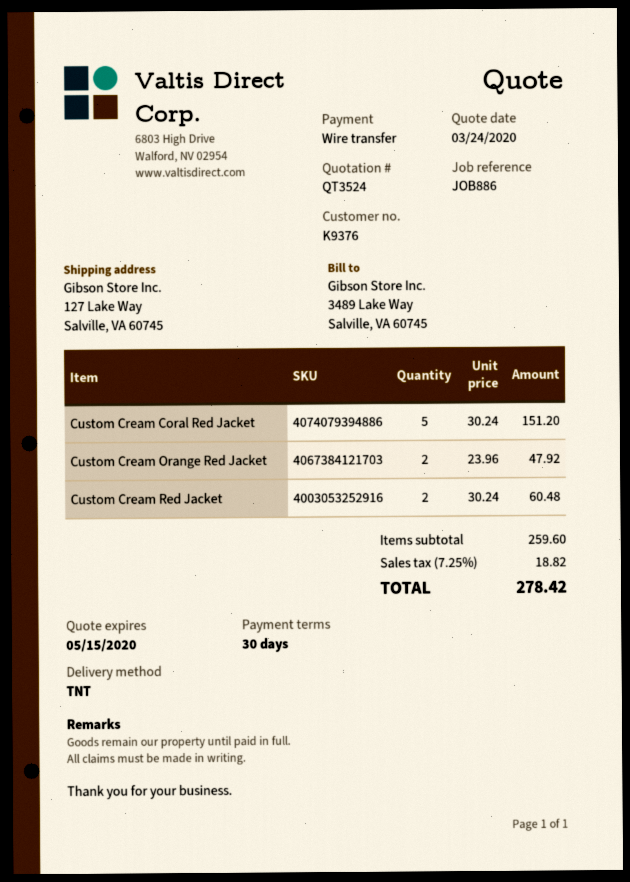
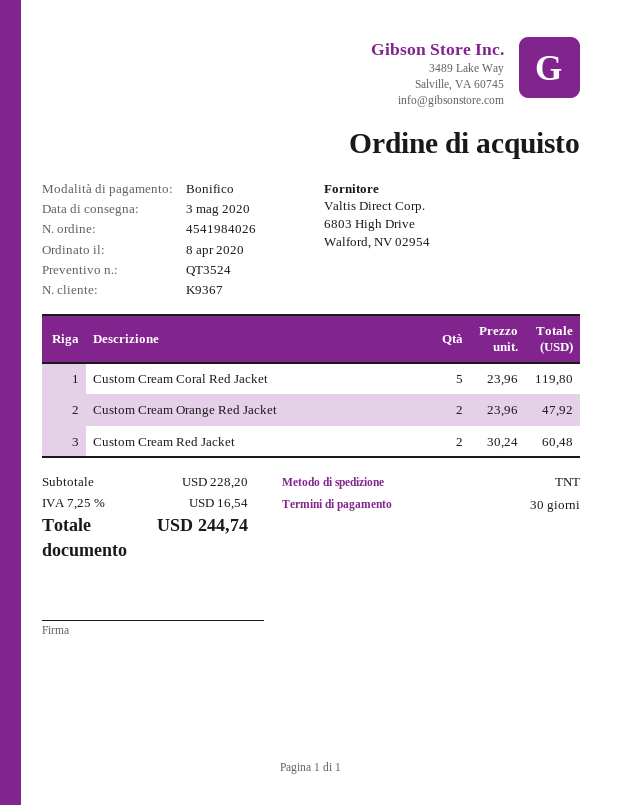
customer number: K9376 -> K9367
Custom Cream Coral Red Jacket: 5 x 30.24 = 151.20 -> 5 x 23.96 = 119.80
subtotal: 259.60 -> 228.20
tax: 7.25% = 18.82 -> 7.25% = 16.54
total: 278.42 -> 244.74

